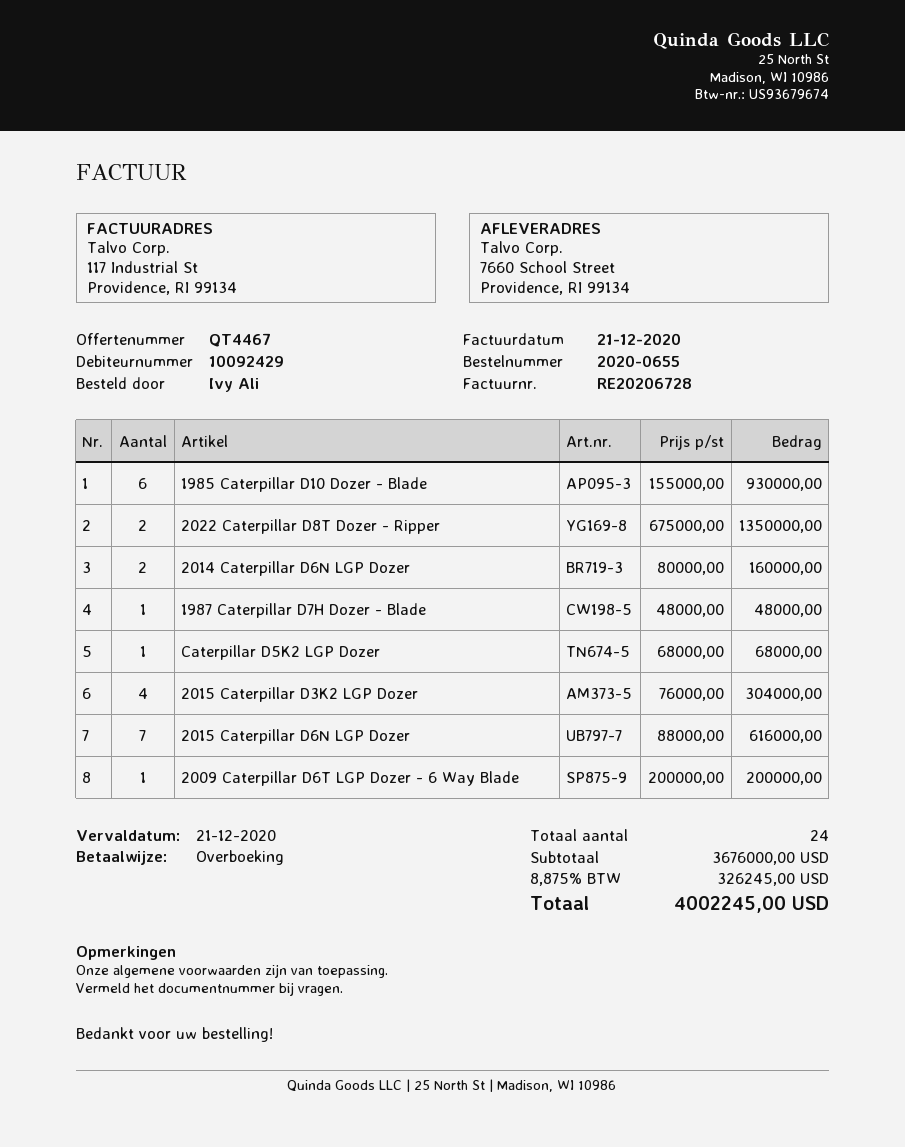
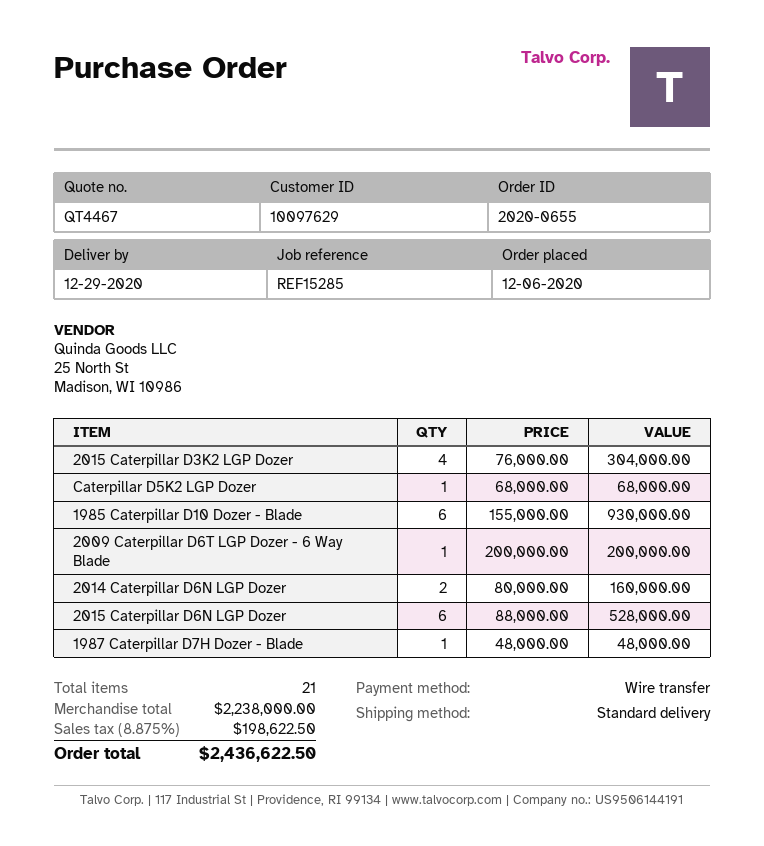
customer number: 10092429 -> 10097629
2022 Caterpillar D8T Dozer - Ripper: 2 x 675000.00 = 1350000.00 -> none
2015 Caterpillar D6N LGP Dozer: 7 x 88000.00 = 616000.00 -> 6 x 88000.00 = 528000.00
total quantity: 24 -> 21
subtotal: 3676000.00 -> 2238000.00
tax: 8.875% = 326245.00 -> 8.875% = 198622.50
total: 4002245.00 -> 2436622.50

